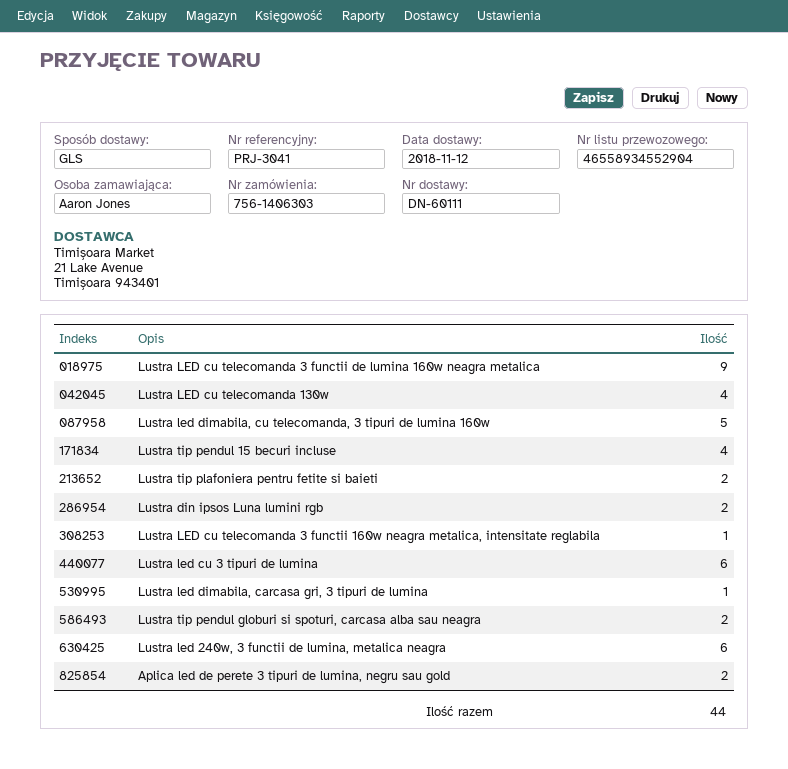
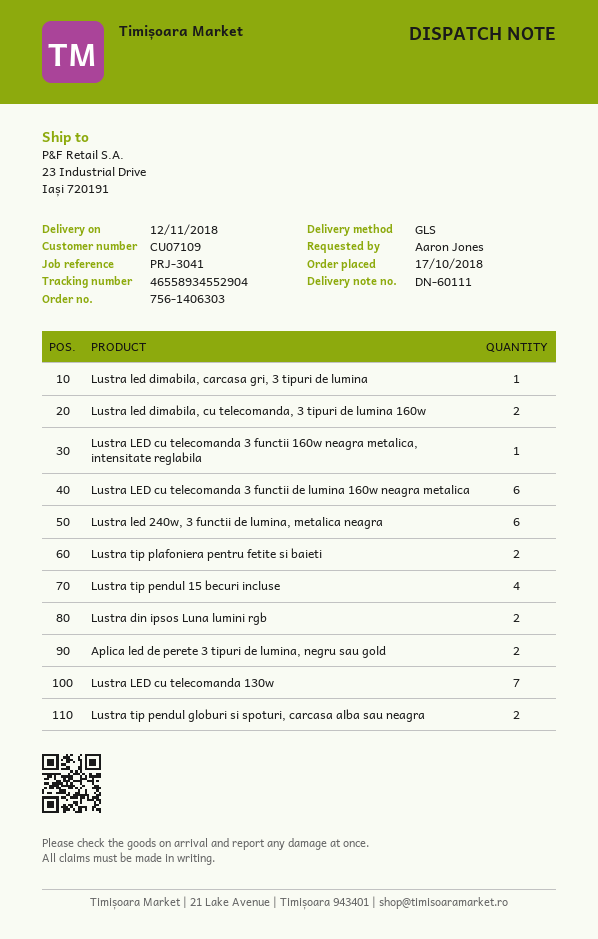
Lustra LED cu telecomanda 3 functii de lumina 160w neagra metalica: 9 -> 6
Lustra LED cu telecomanda 130w: 4 -> 7
Lustra led dimabila, cu telecomanda, 3 tipuri de lumina 160w: 5 -> 2
Lustra led cu 3 tipuri de lumina: 6 -> none

